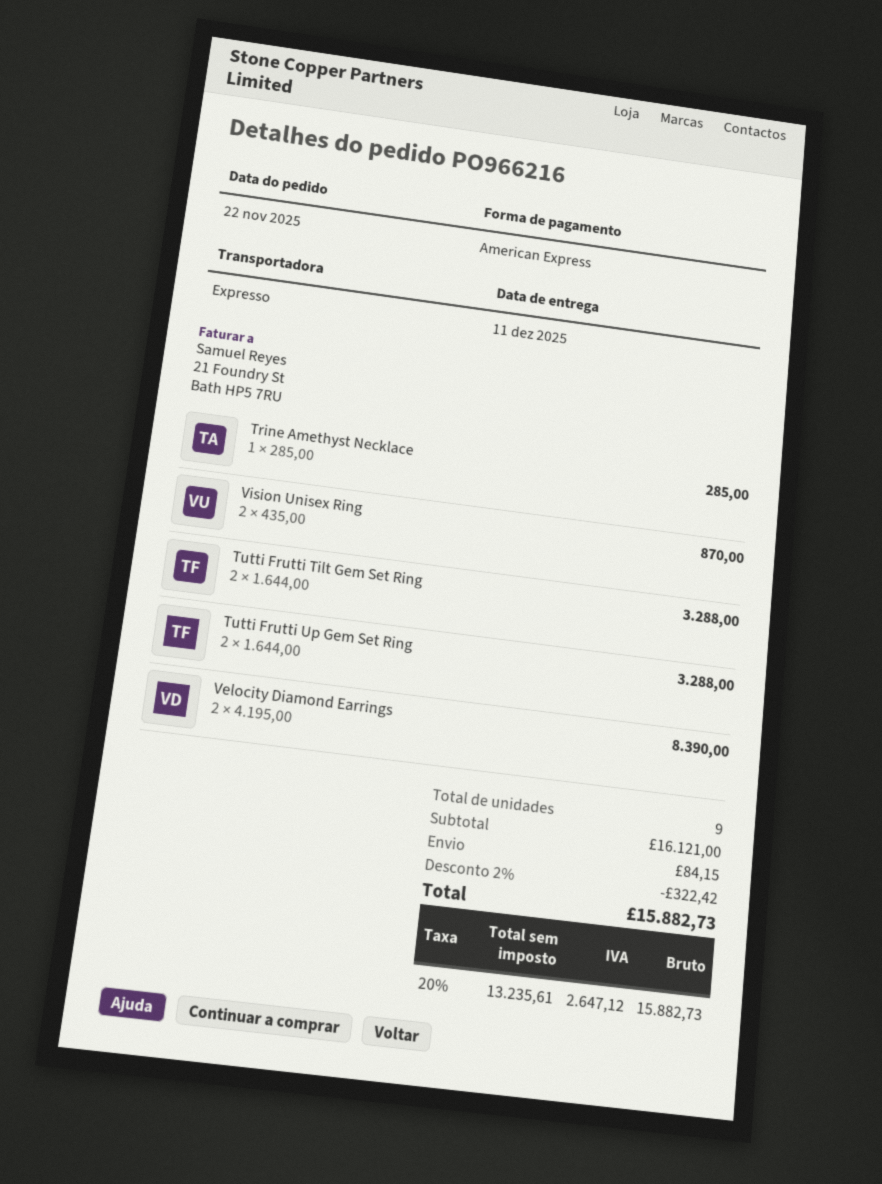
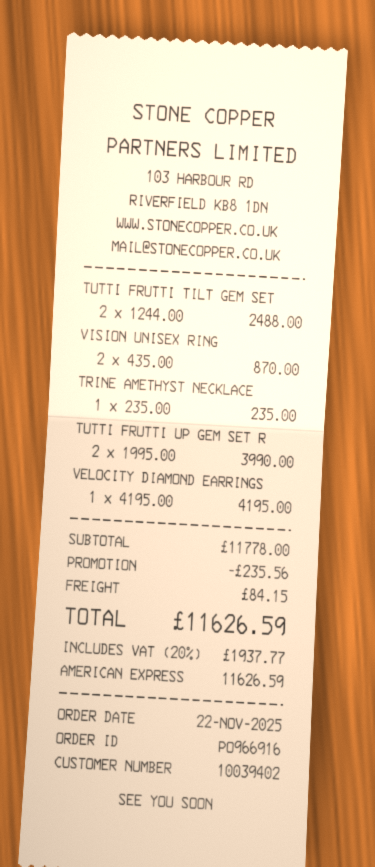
order number: PO966216 -> PO966916
Trine Amethyst Necklace: 1 x 285.00 = 285.00 -> 1 x 235.00 = 235.00
Tutti Frutti Tilt Gem Set Ring: 2 x 1644.00 = 3288.00 -> 2 x 1244.00 = 2488.00
Tutti Frutti Up Gem Set Ring: 2 x 1644.00 = 3288.00 -> 2 x 1995.00 = 3990.00
Velocity Diamond Earrings: 2 x 4195.00 = 8390.00 -> 1 x 4195.00 = 4195.00
subtotal: 16121.00 -> 11778.00
discount: 322.42 -> 235.56
tax: 20% = 2647.12 -> 20% = 1937.77
total: 15882.73 -> 11626.59

